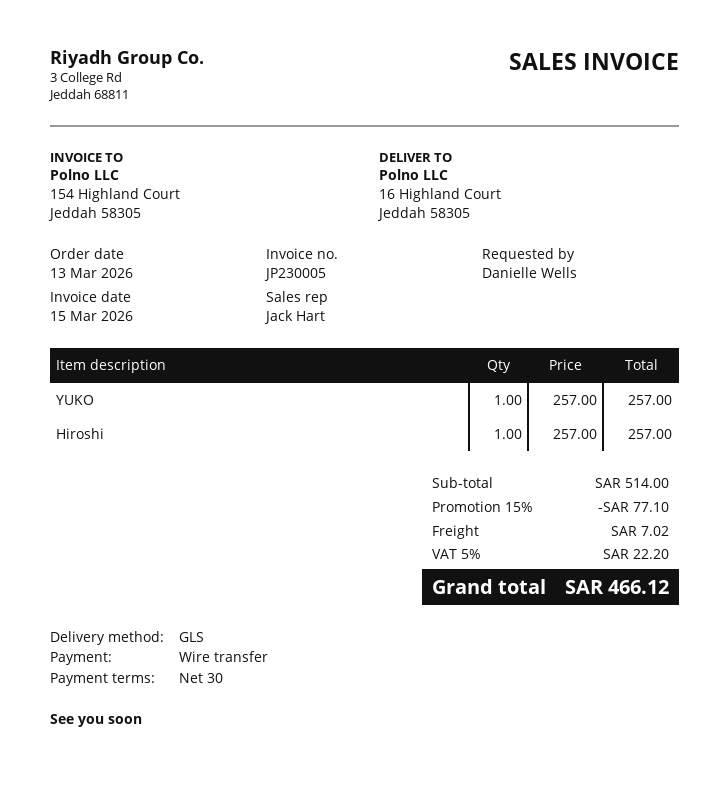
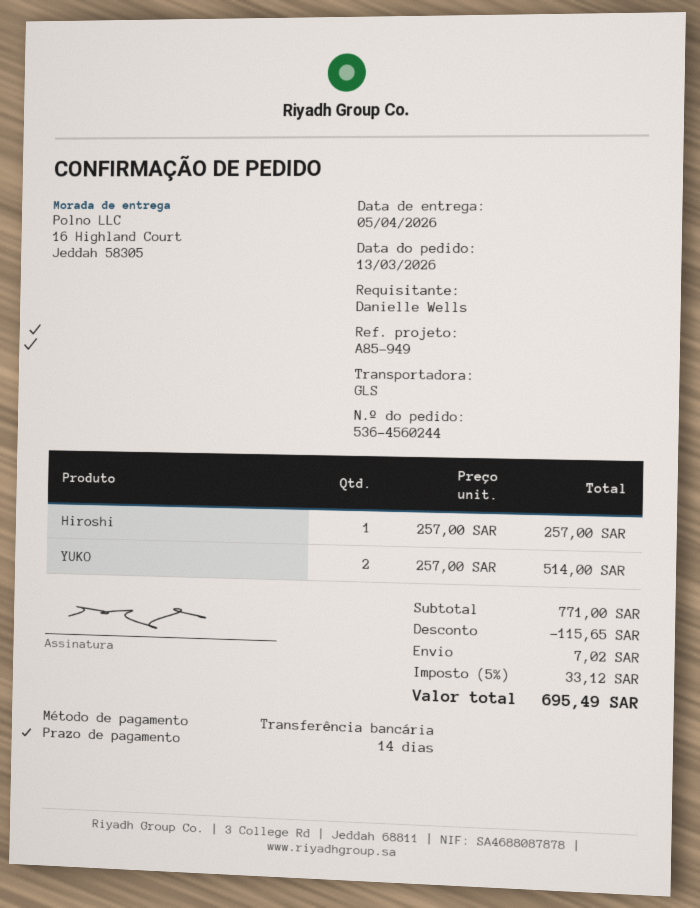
payment terms: 30 days -> 14 days
YUKO: 1 x 257.00 = 257.00 -> 2 x 257.00 = 514.00
subtotal: 514.00 -> 771.00
discount: 77.10 -> 115.65
tax: 5% = 22.20 -> 5% = 33.12
total: 466.12 -> 695.49

